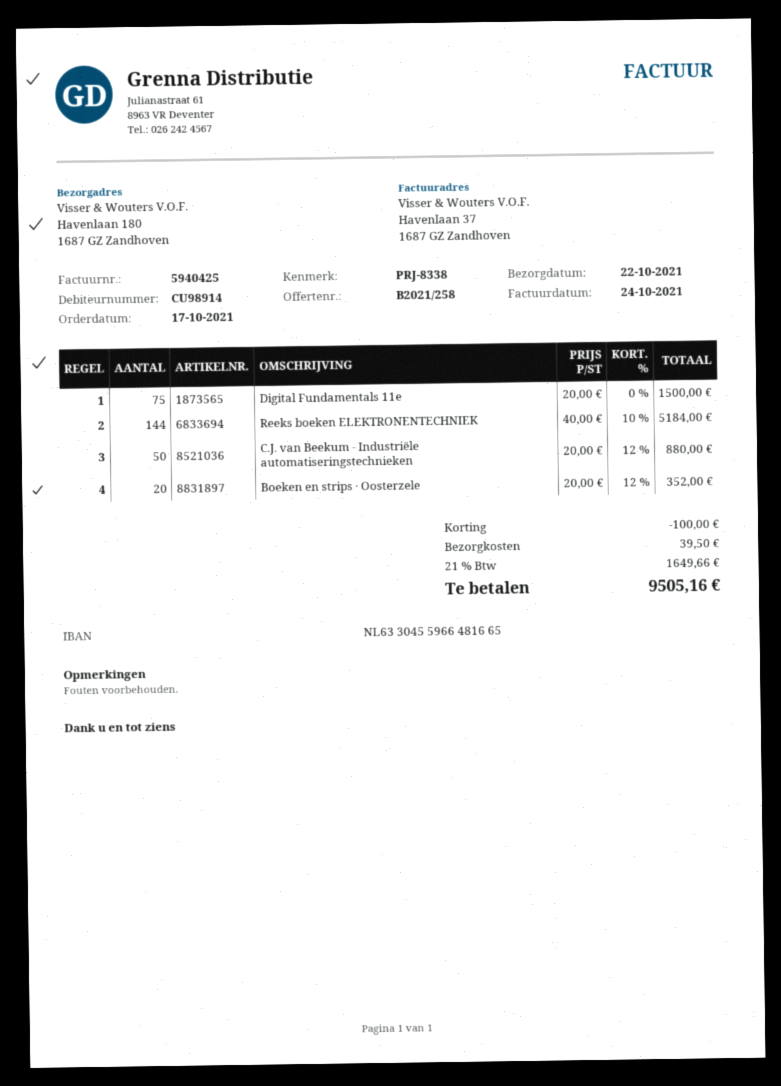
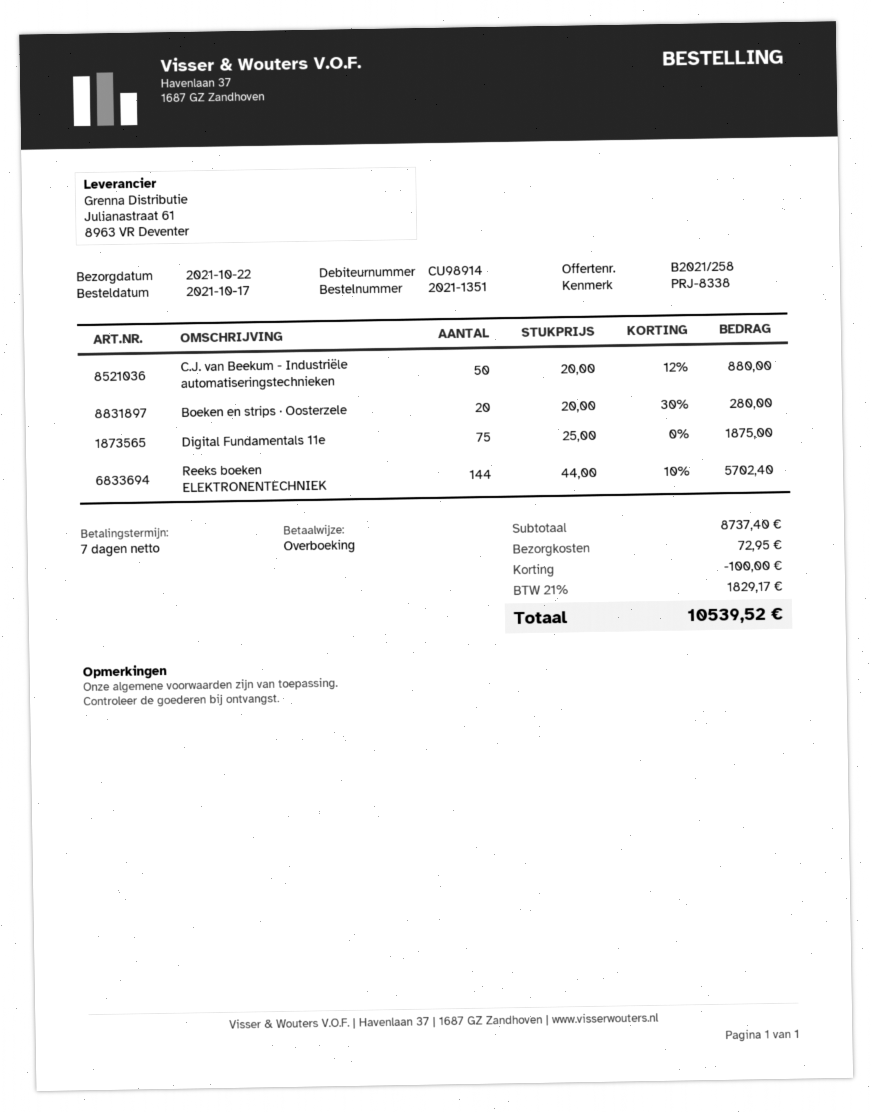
Digital Fundamentals 11e: 75 x 20.00 = 1500.00 -> 75 x 25.00 = 1875.00
Reeks boeken ELEKTRONENTECHNIEK: 144 x 40.00 - 10% = 5184.00 -> 144 x 44.00 - 10% = 5702.40
Boeken en strips · Oosterzele: 20 x 20.00 - 12% = 352.00 -> 20 x 20.00 - 30% = 280.00
shipping: 39.50 -> 72.95
tax: 21% = 1649.66 -> 21% = 1829.17
total: 9505.16 -> 10539.52

